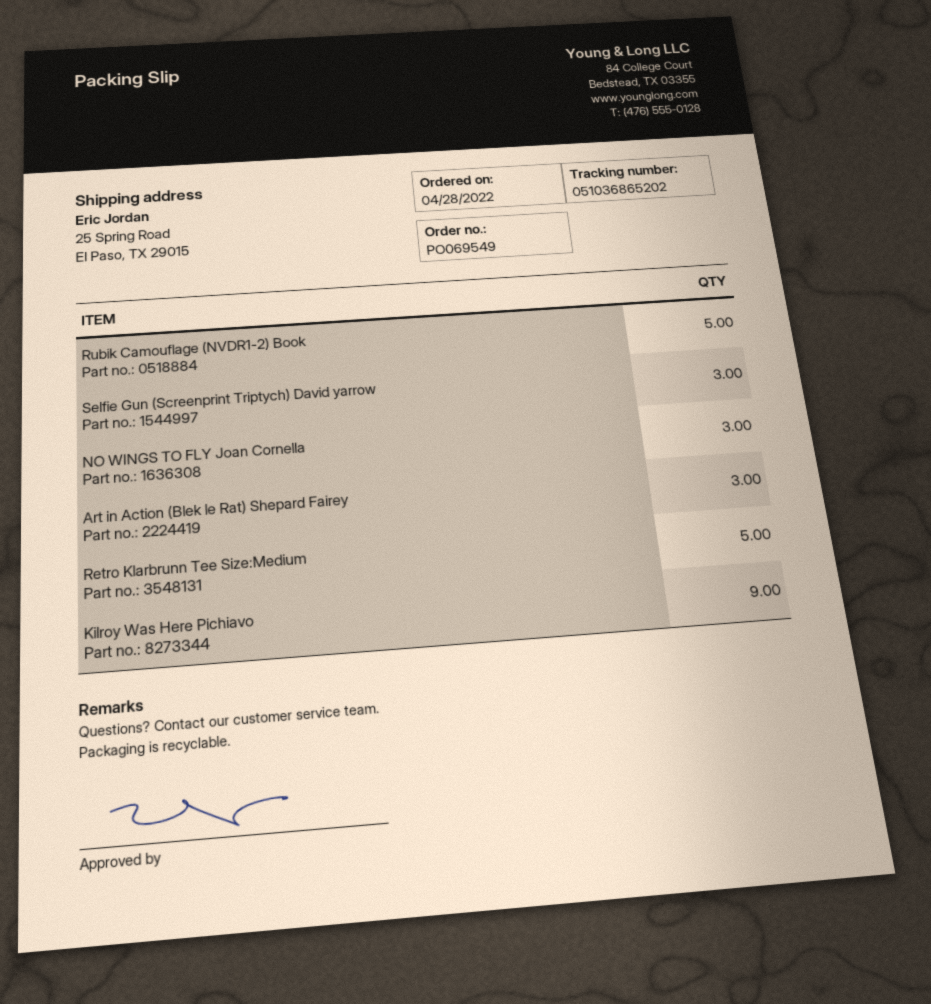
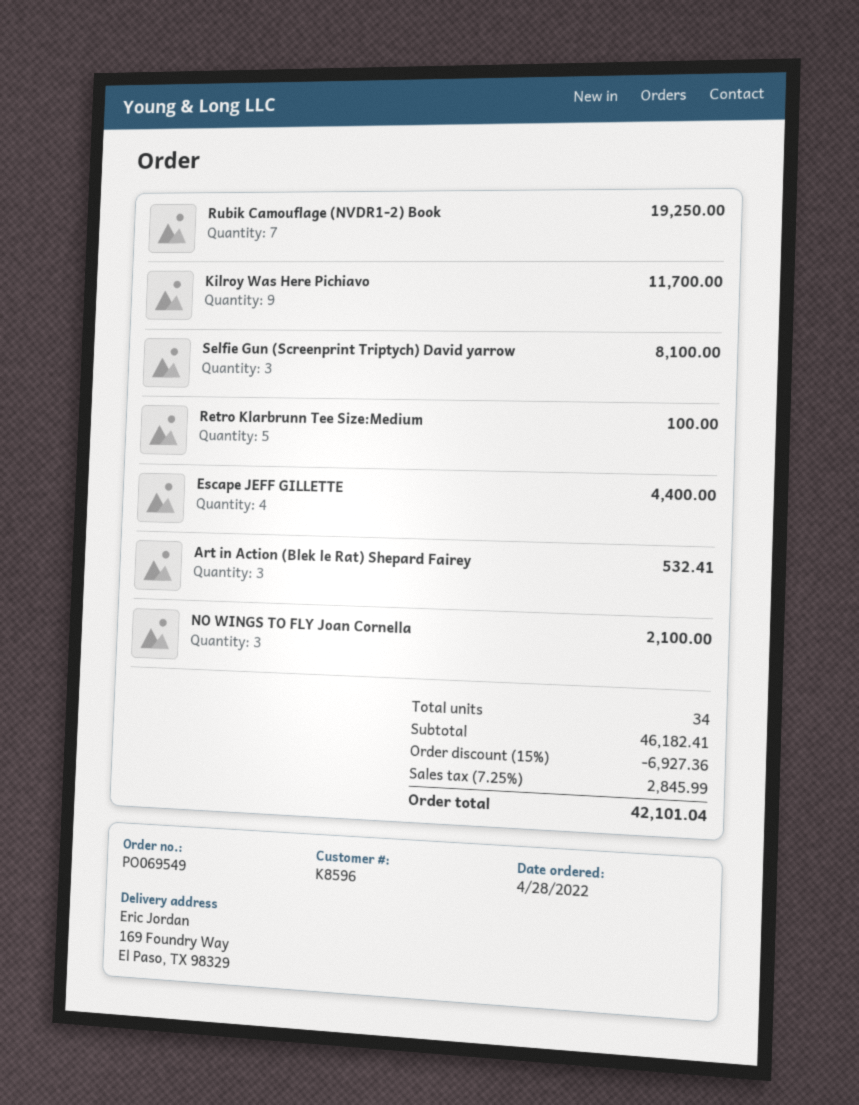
ship to: 25 Spring Road, El Paso, TX 29015 -> 169 Foundry Way, El Paso, TX 98329
Rubik Camouflage (NVDR1-2) Book: 5 -> 7
Escape JEFF GILLETTE: none -> 4

